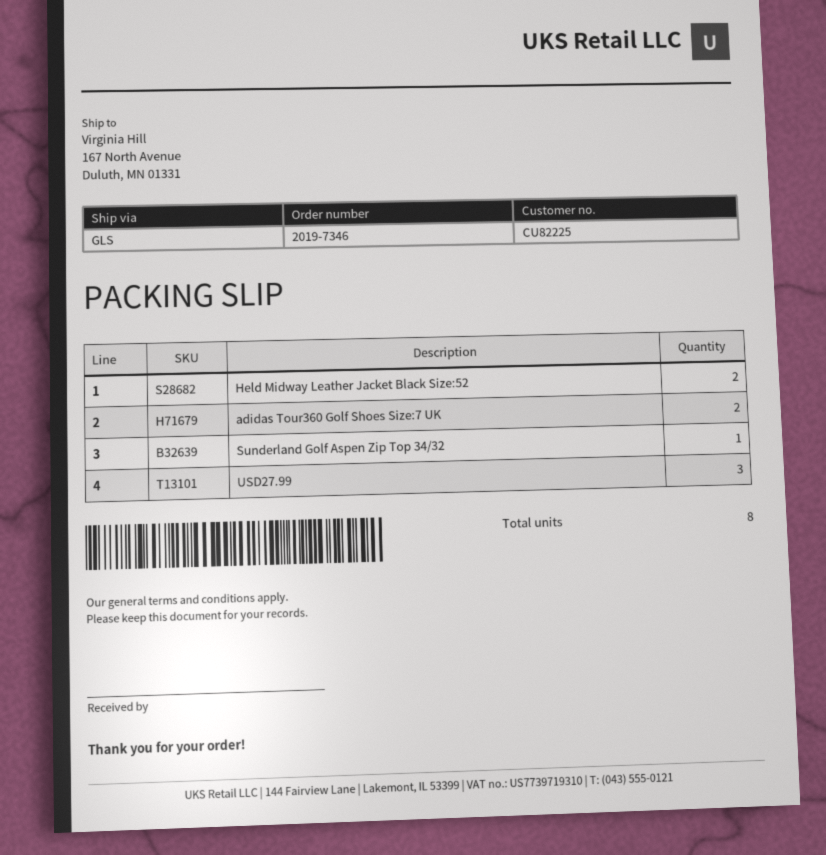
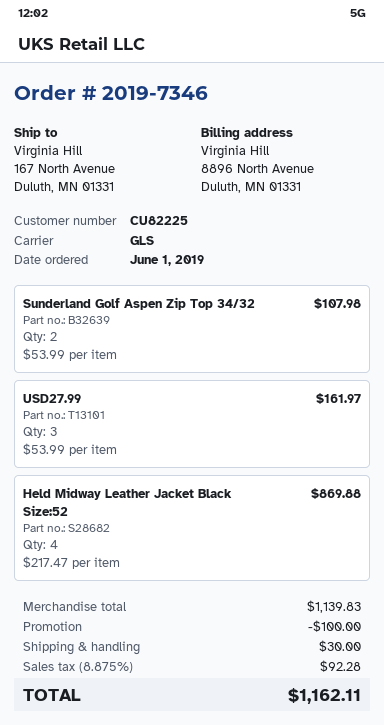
Held Midway Leather Jacket Black Size:52: 2 -> 4
adidas Tour360 Golf Shoes Size:7 UK: 2 -> none
Sunderland Golf Aspen Zip Top 34/32: 1 -> 2

